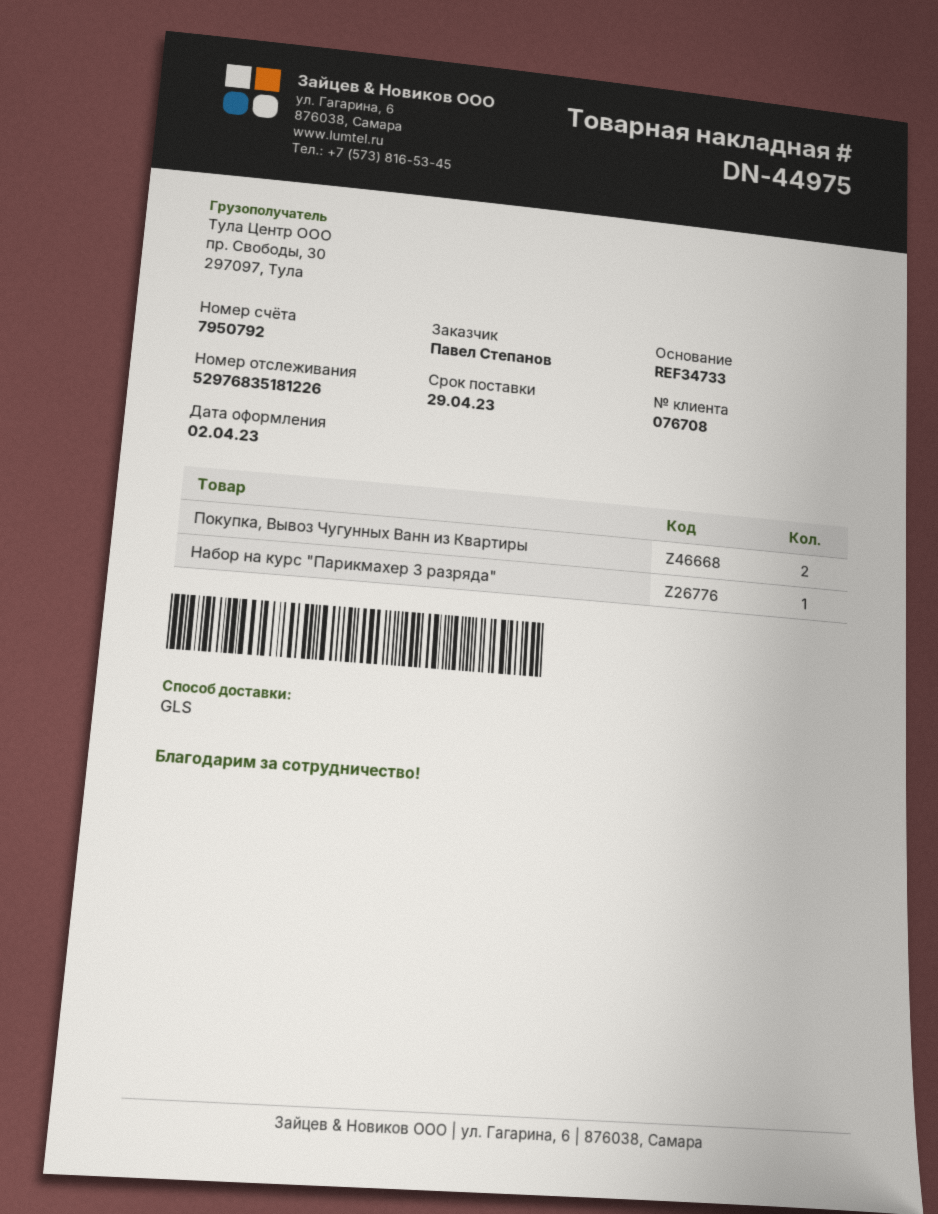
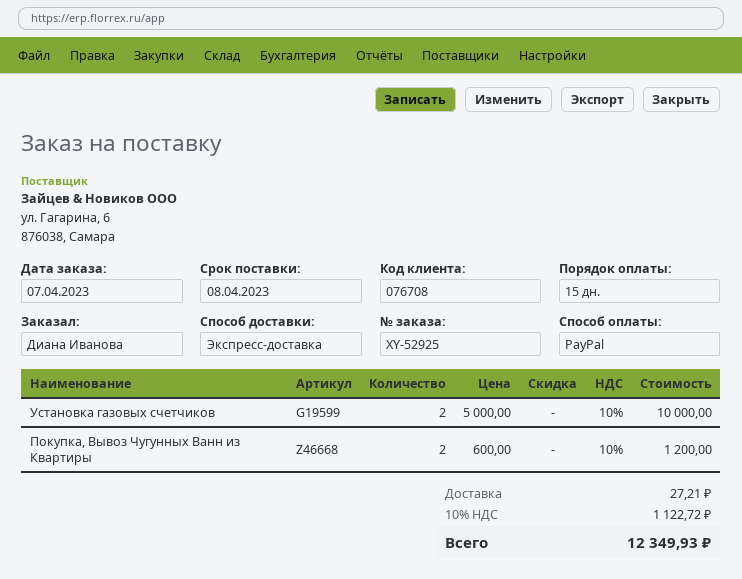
order date: 2023-04-02 -> 2023-04-07
delivery date: 2023-04-29 -> 2023-04-08
ordered by: Павел Степанов -> Диана Иванова
shipping method: GLS -> express
Набор на курс "Парикмахер 3 разряда": 1 -> none
Установка газовых счетчиков: none -> 2

